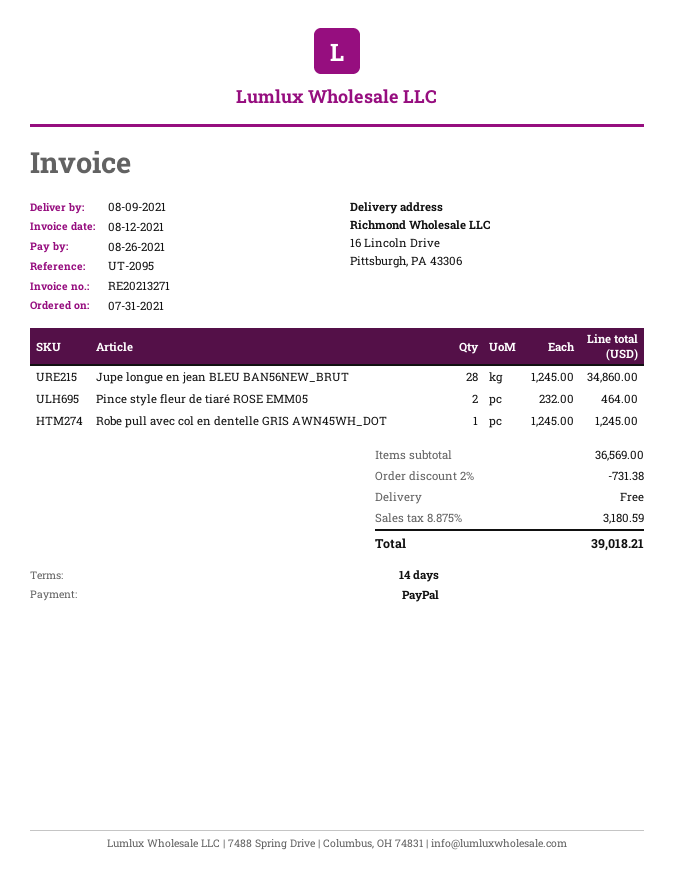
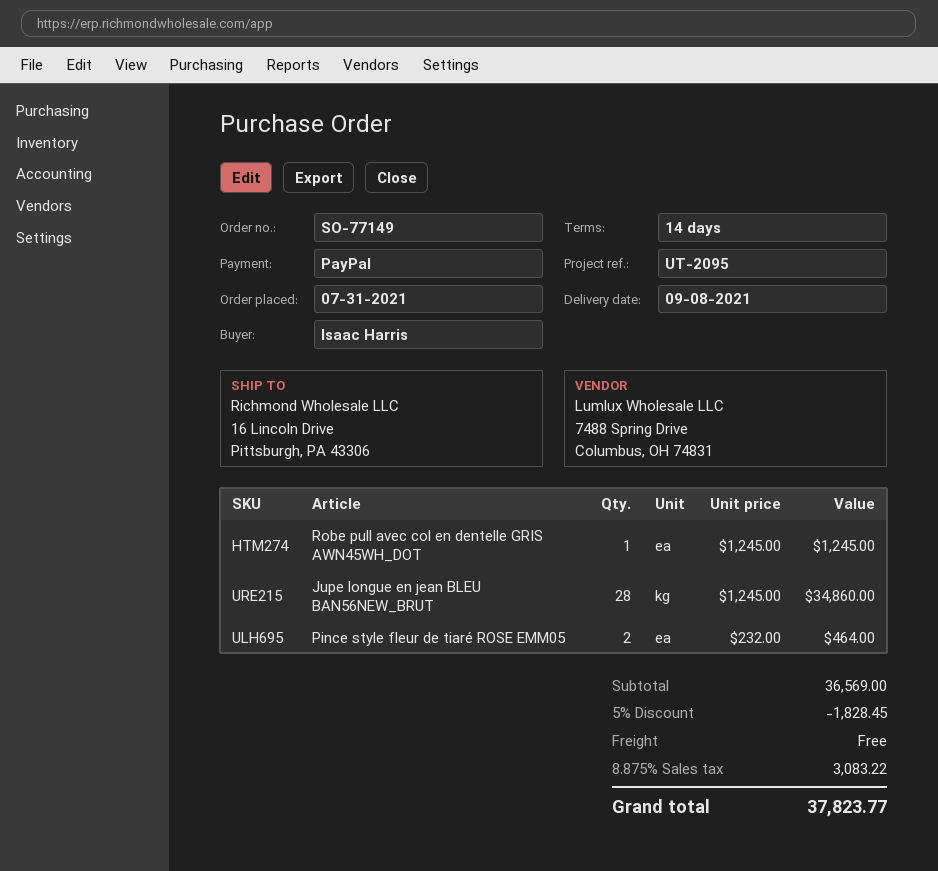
delivery date: 2021-08-09 -> 2021-09-08
discount: 2% = 731.38 -> 5% = 1828.45
tax: 8.875% = 3180.59 -> 8.875% = 3083.22
total: 39018.21 -> 37823.77

